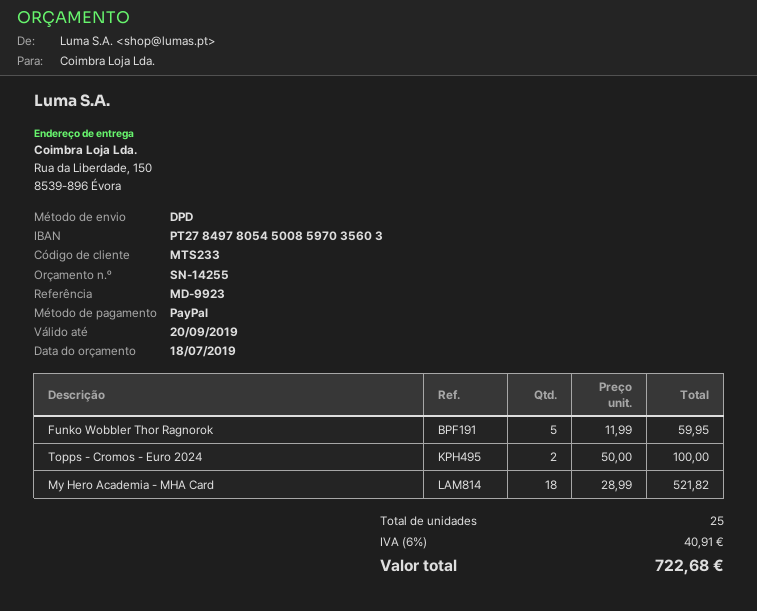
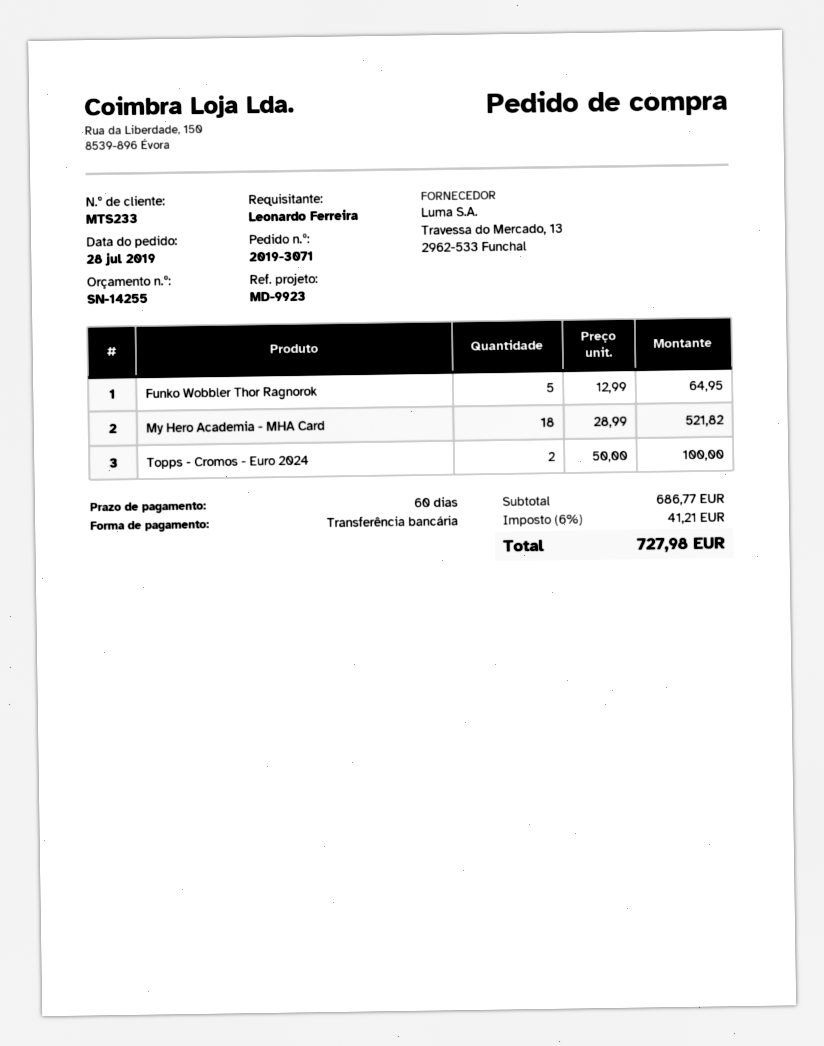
payment method: PayPal -> bank transfer
Funko Wobbler Thor Ragnorok: 5 x 11.99 = 59.95 -> 5 x 12.99 = 64.95
tax: 6% = 40.91 -> 6% = 41.21
total: 722.68 -> 727.98

